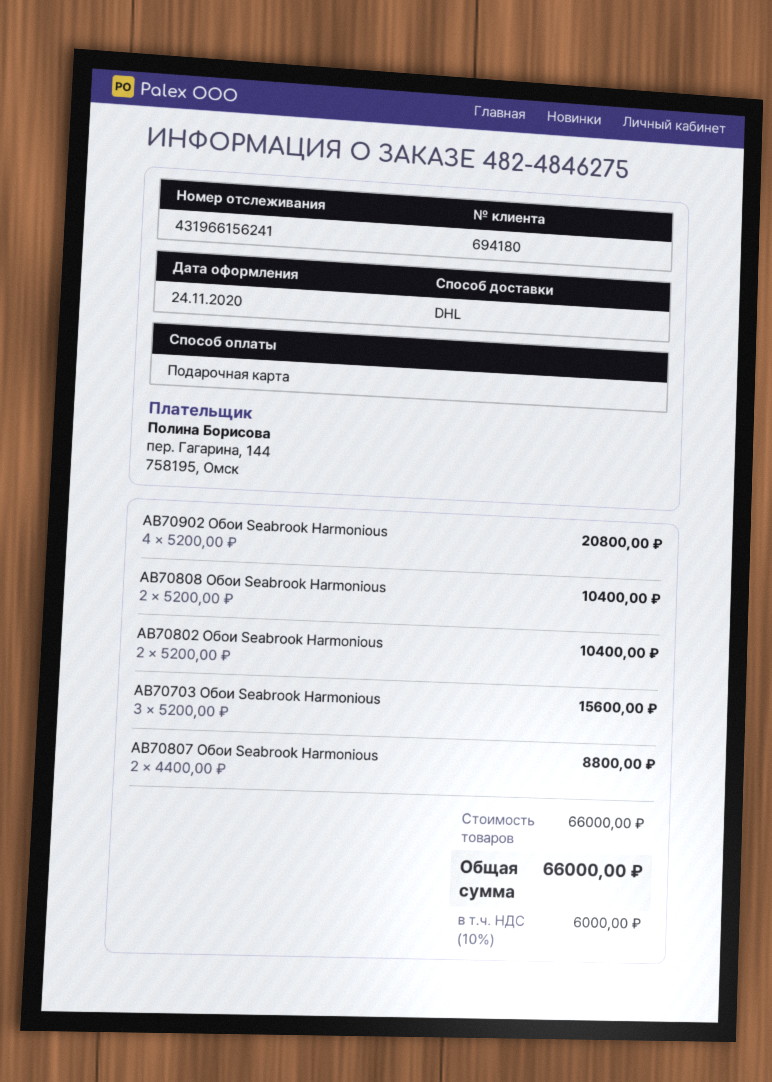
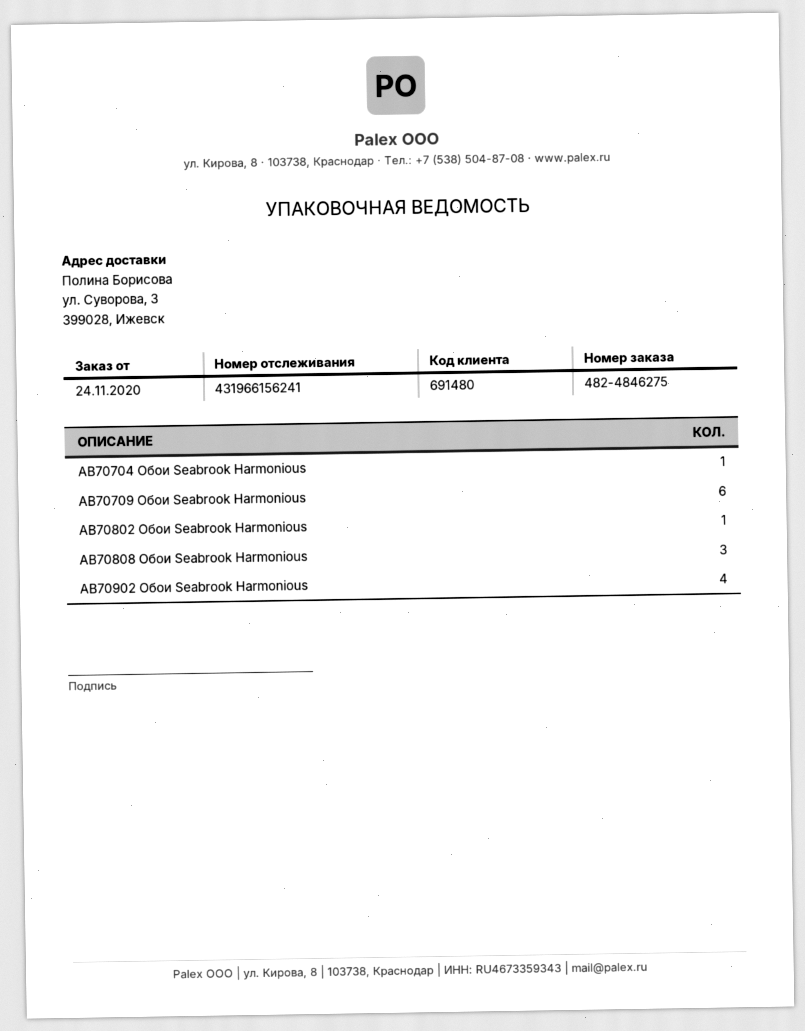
customer number: 694180 -> 691480
AB70808 Обои Seabrook Harmonious: 2 -> 3
AB70802 Обои Seabrook Harmonious: 2 -> 1
AB70703 Обои Seabrook Harmonious: 3 -> none
AB70807 Обои Seabrook Harmonious: 2 -> none
AB70704 Обои Seabrook Harmonious: none -> 1
AB70709 Обои Seabrook Harmonious: none -> 6

